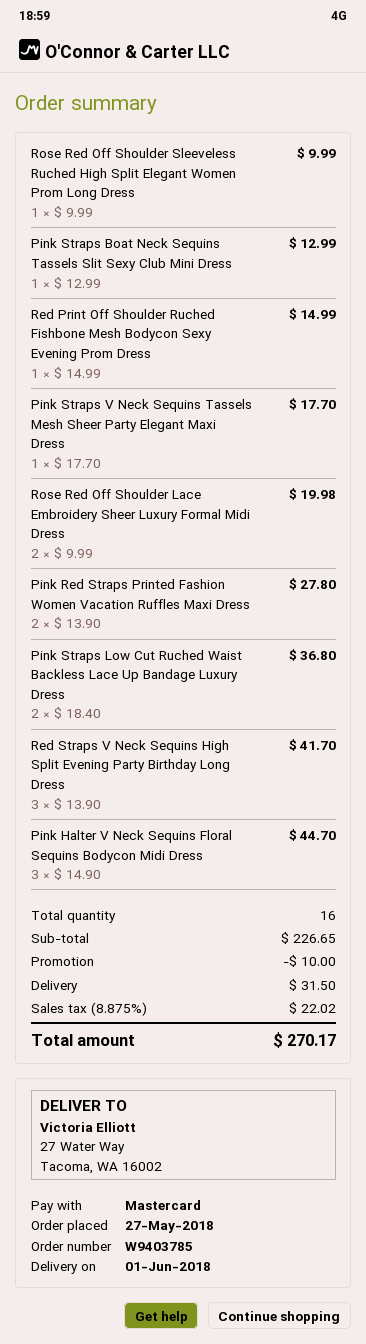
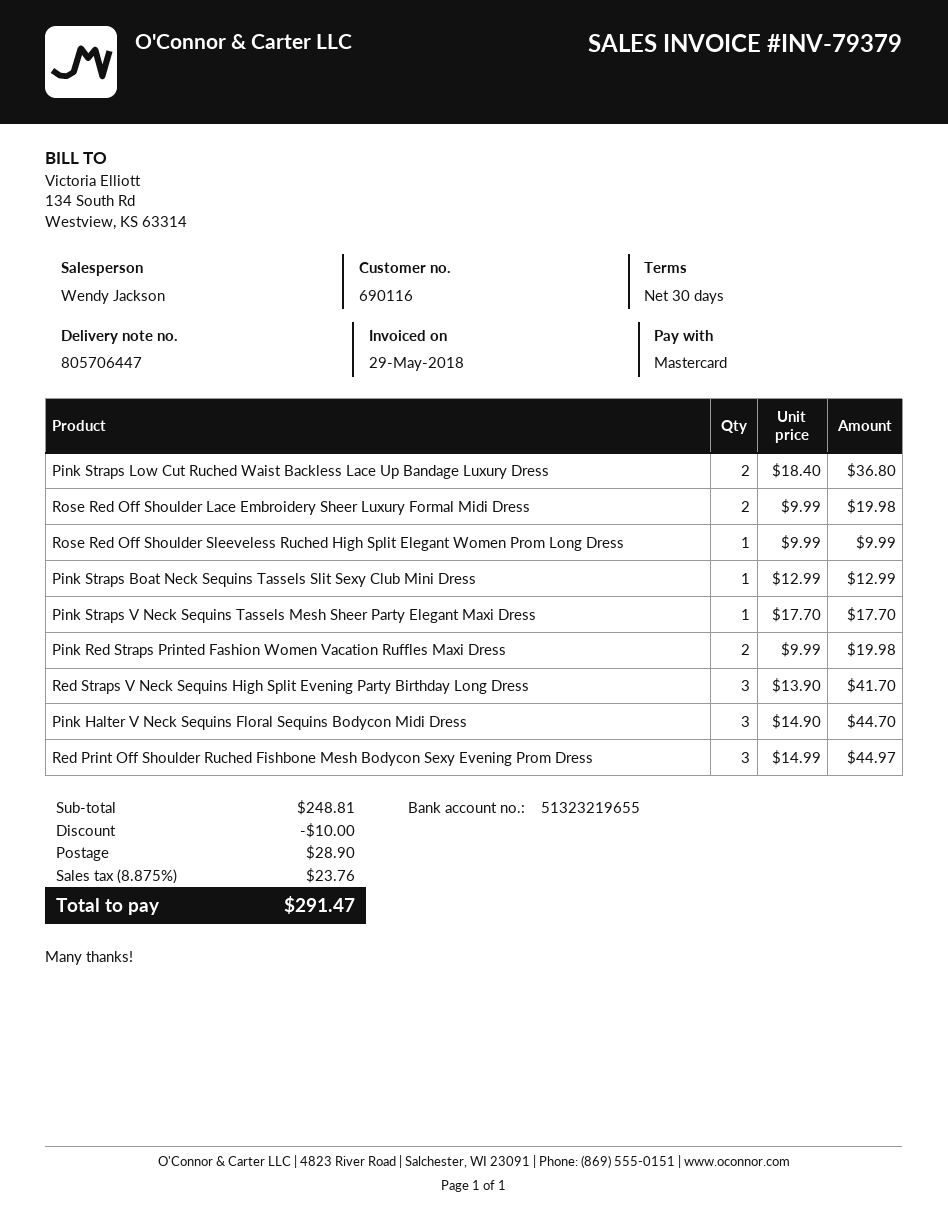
Red Print Off Shoulder Ruched Fishbone Mesh Bodycon Sexy Evening Prom Dress: 1 x 14.99 = 14.99 -> 3 x 14.99 = 44.97
Pink Red Straps Printed Fashion Women Vacation Ruffles Maxi Dress: 2 x 13.90 = 27.80 -> 2 x 9.99 = 19.98
subtotal: 226.65 -> 248.81
shipping: 31.50 -> 28.90
tax: 8.875% = 22.02 -> 8.875% = 23.76
total: 270.17 -> 291.47

